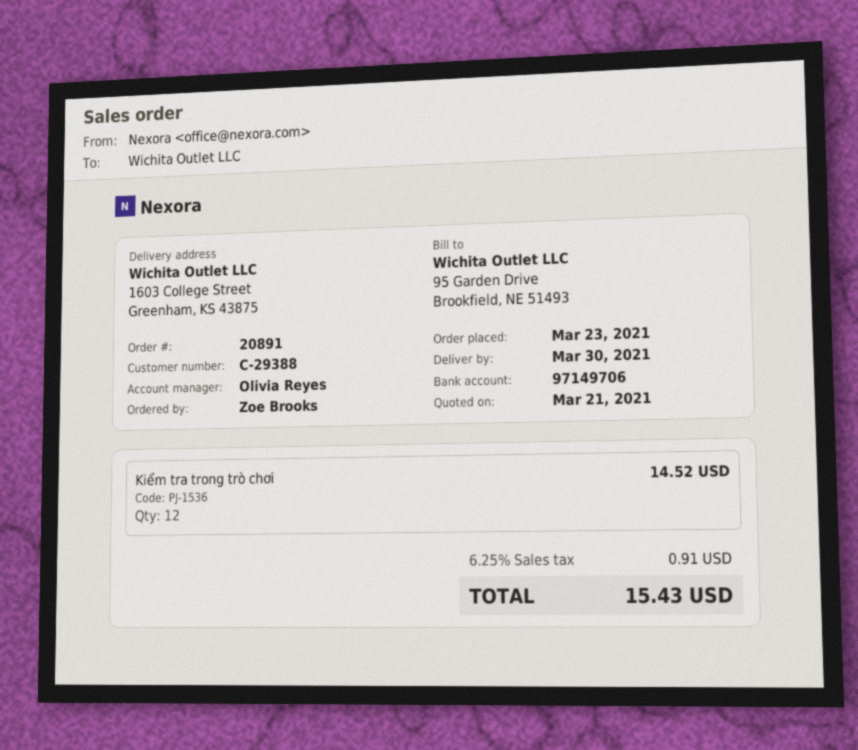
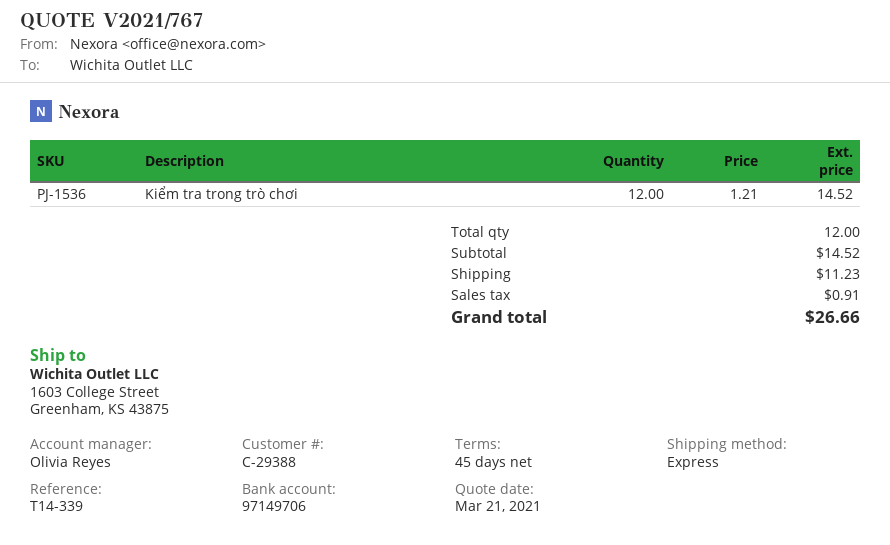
shipping: none -> 11.23
total: 15.43 -> 26.66

